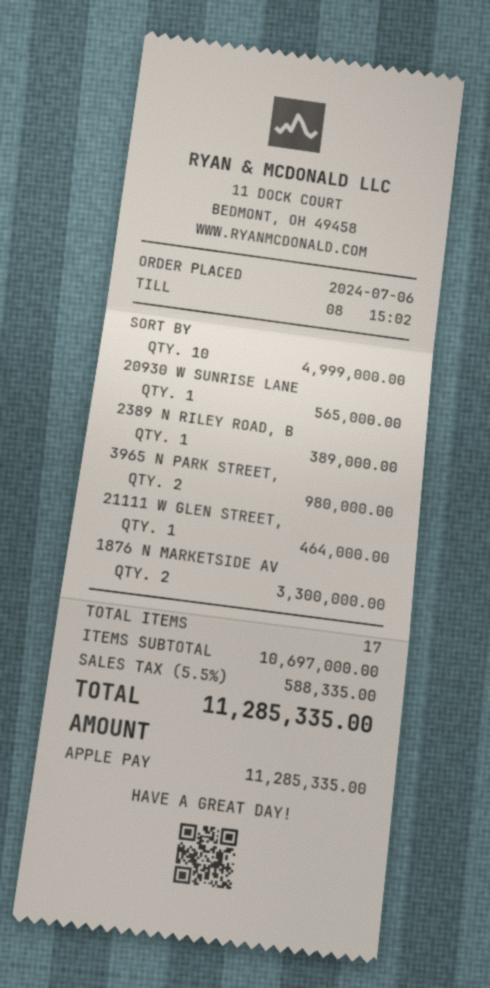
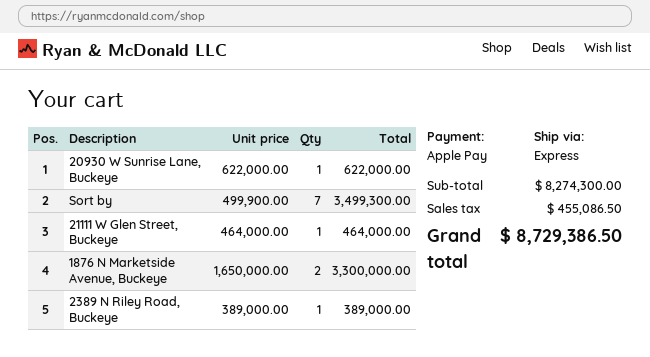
SORT BY: 10 for 4999000.00 -> 7 for 3499300.00
20930 W SUNRISE LANE: 1 for 565000.00 -> 1 for 622000.00
3965 N PARK STREET,: 2 for 980000.00 -> none
subtotal: 10697000.00 -> 8274300.00
tax: 588335.00 -> 455086.50
total: 11285335.00 -> 8729386.50

